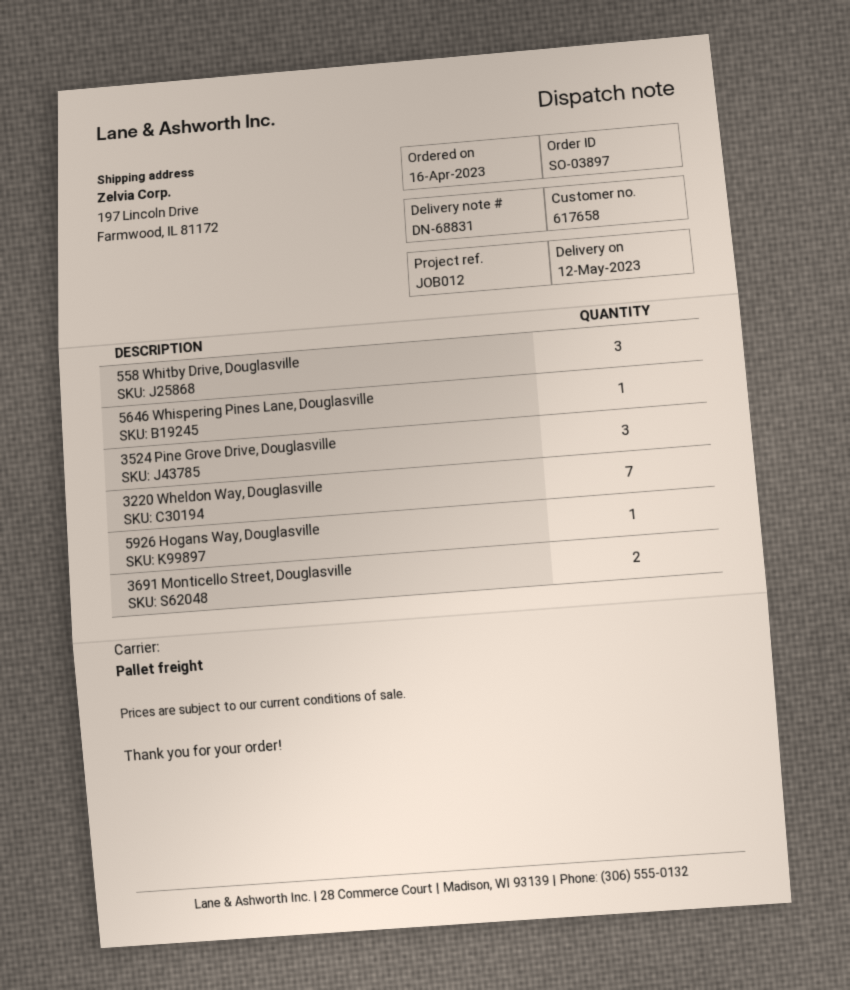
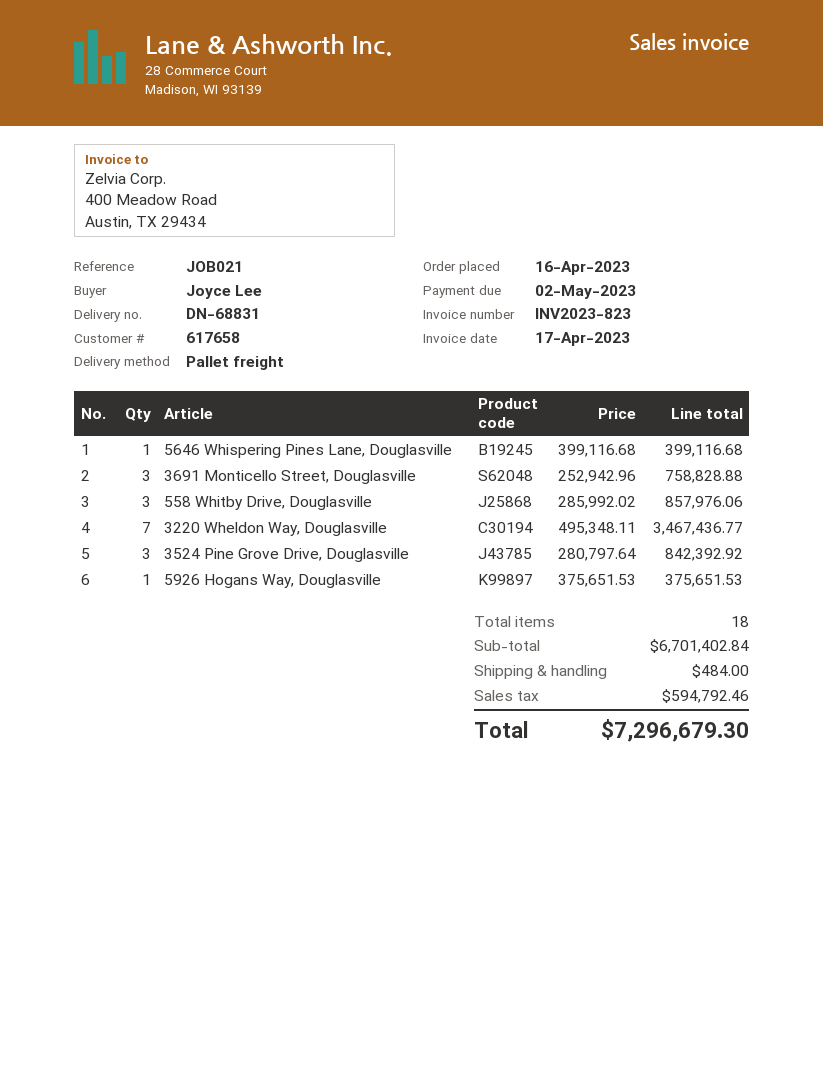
reference: JOB012 -> JOB021
3691 Monticello Street, Douglasville: 2 -> 3

